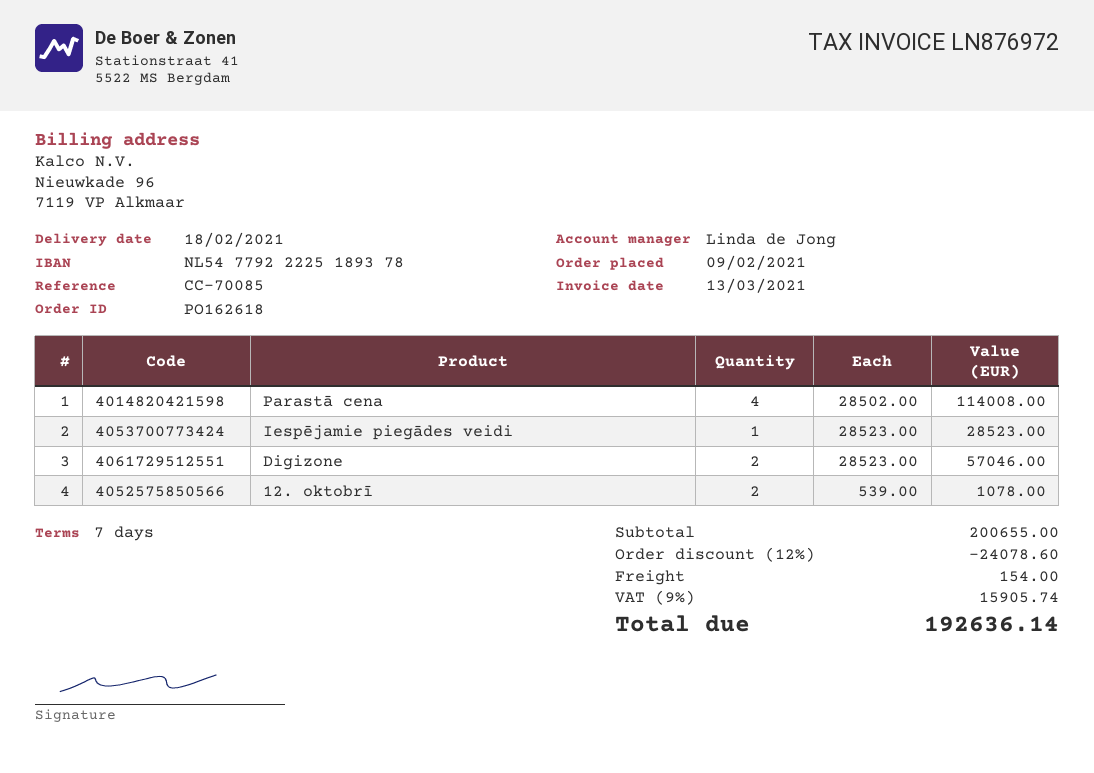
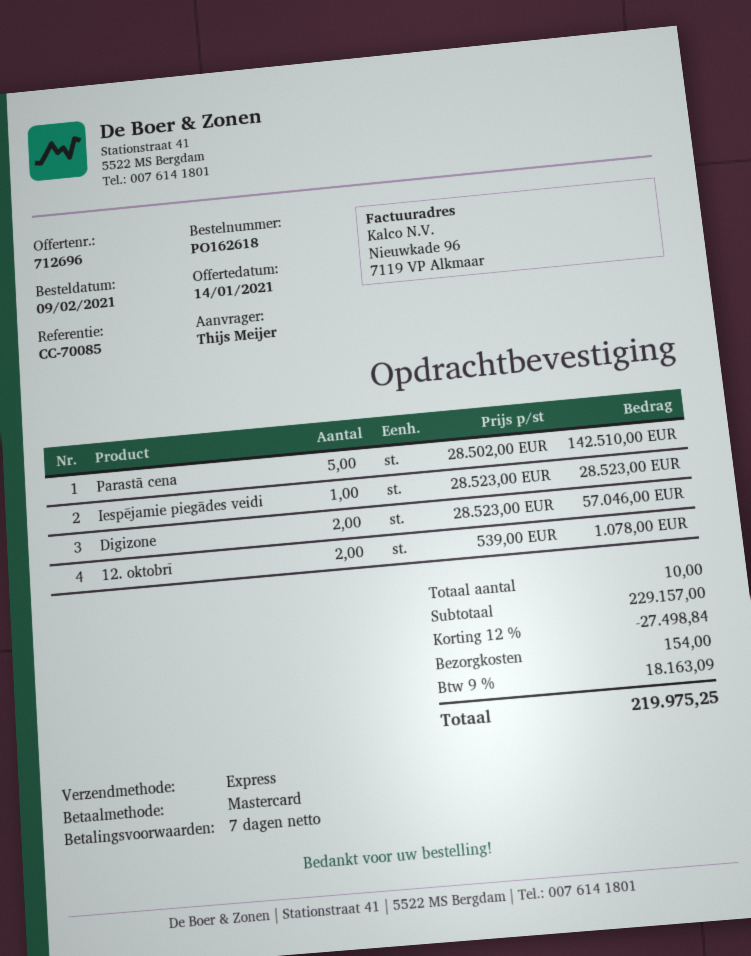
Parastā cena: 4 x 28502.00 = 114008.00 -> 5 x 28502.00 = 142510.00
subtotal: 200655.00 -> 229157.00
discount: 12% = 24078.60 -> 12% = 27498.84
tax: 9% = 15905.74 -> 9% = 18163.09
total: 192636.14 -> 219975.25

